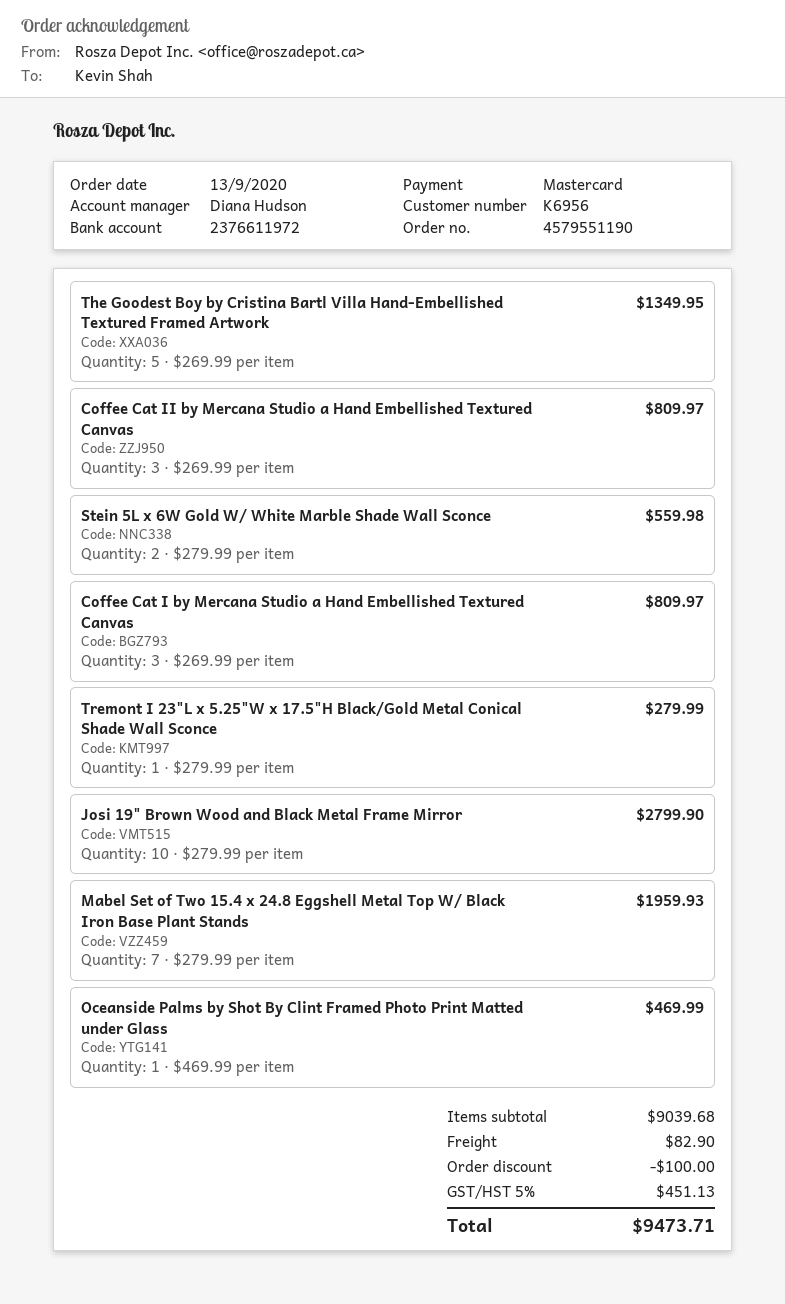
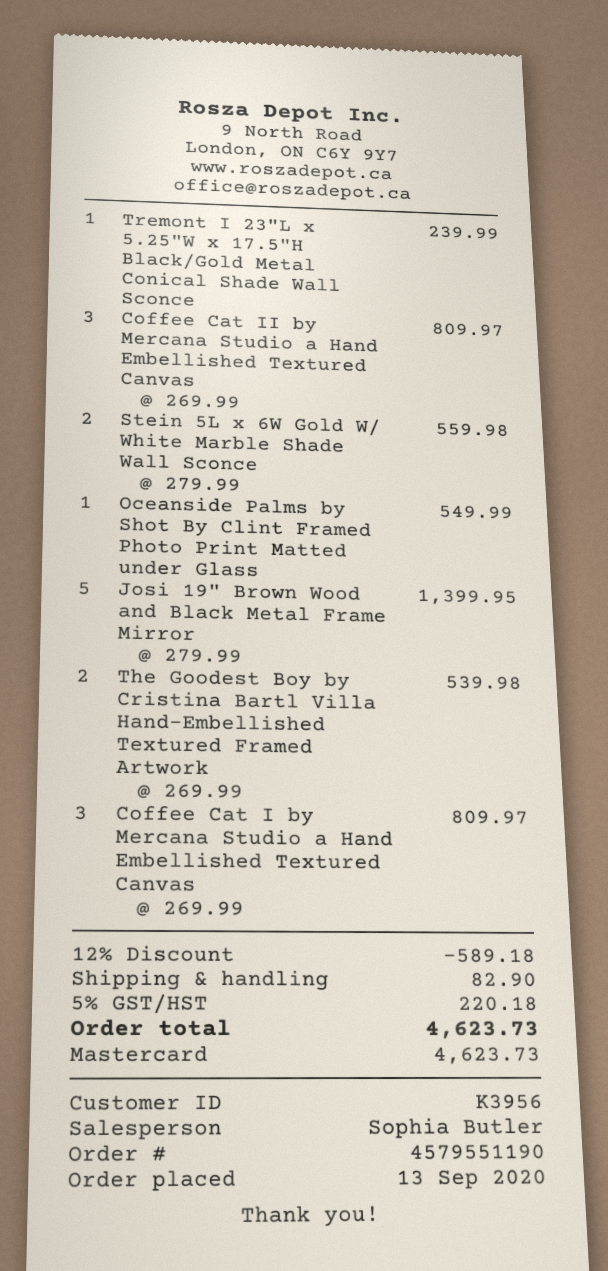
customer number: K6956 -> K3956
sales rep: Diana Hudson -> Sophia Butler
The Goodest Boy by Cristina Bartl Villa Hand-Embellished Textured Framed Artwork: 5 x 269.99 = 1349.95 -> 2 x 269.99 = 539.98
Tremont I 23"L x 5.25"W x 17.5"H Black/Gold Metal Conical Shade Wall Sconce: 1 x 279.99 = 279.99 -> 1 x 239.99 = 239.99
Josi 19" Brown Wood and Black Metal Frame Mirror: 10 x 279.99 = 2799.90 -> 5 x 279.99 = 1399.95
Mabel Set of Two 15.4 x 24.8 Eggshell Metal Top W/ Black Iron Base Plant Stands: 7 x 279.99 = 1959.93 -> none
Oceanside Palms by Shot By Clint Framed Photo Print Matted under Glass: 1 x 469.99 = 469.99 -> 1 x 549.99 = 549.99
discount: 100.00 -> 589.18
tax: 5% = 451.13 -> 5% = 220.18
total: 9473.71 -> 4623.73

